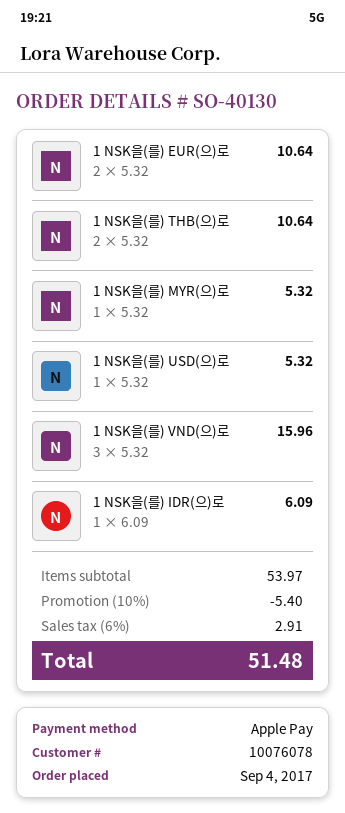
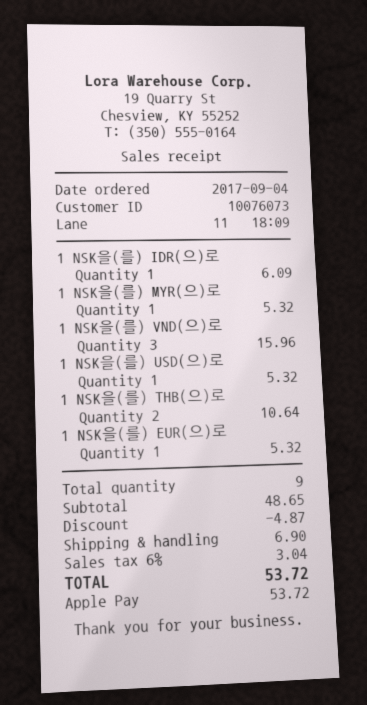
customer number: 10076078 -> 10076073
1 NSK을(를) EUR(으)로: 2 for 10.64 -> 1 for 5.32
subtotal: 53.97 -> 48.65
discount: 5.40 -> 4.87
shipping: none -> 6.90
tax: 6% = 2.91 -> 6% = 3.04
total: 51.48 -> 53.72

